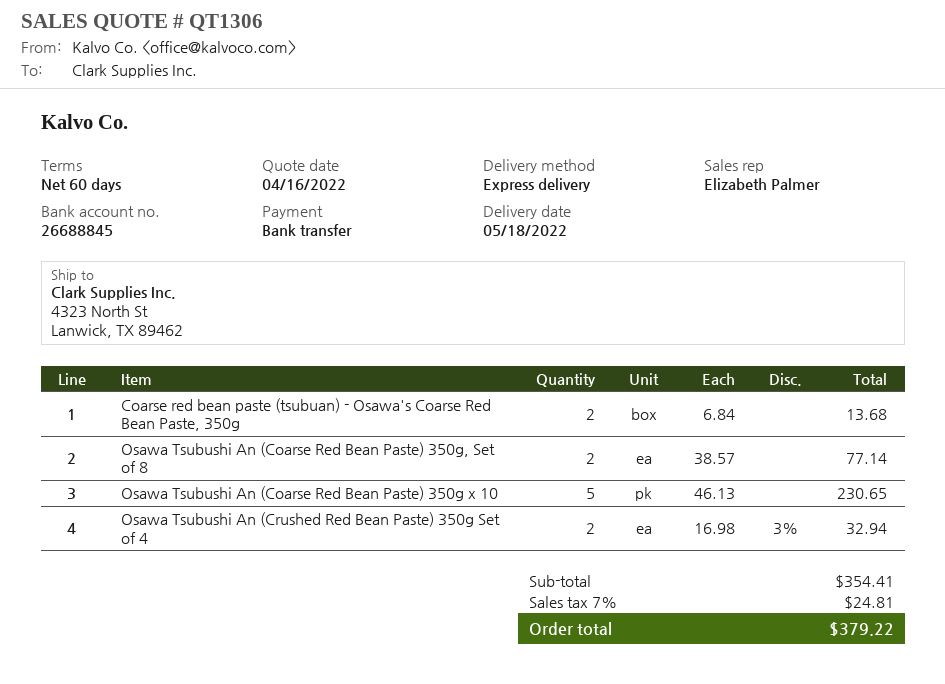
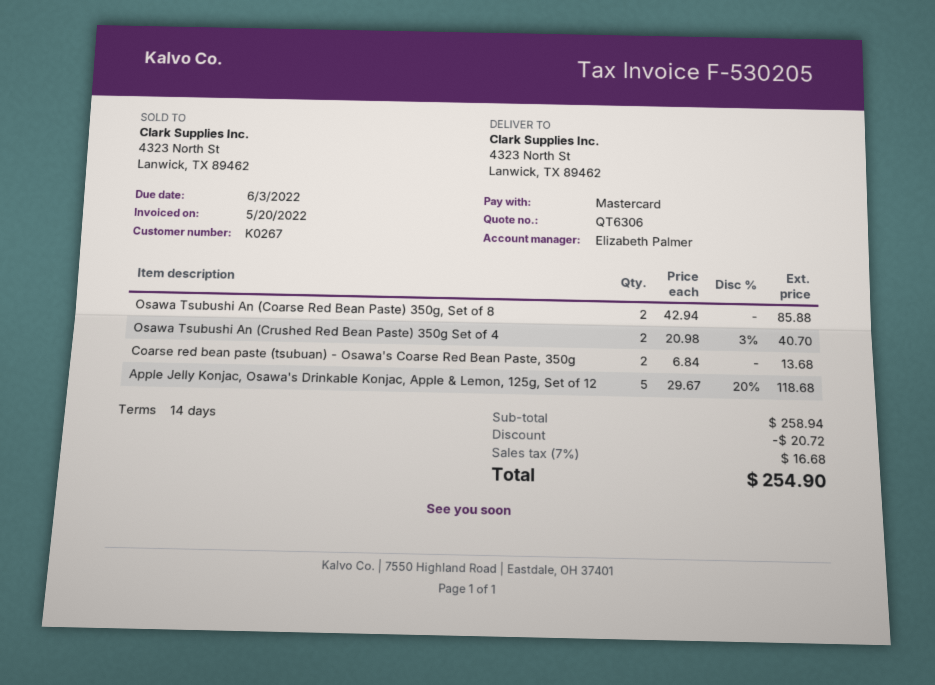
quote number: QT1306 -> QT6306
payment terms: 60 days -> 14 days
payment method: bank transfer -> Mastercard
Osawa Tsubushi An (Coarse Red Bean Paste) 350g, Set of 8: 2 x 38.57 = 77.14 -> 2 x 42.94 = 85.88
Osawa Tsubushi An (Coarse Red Bean Paste) 350g x 10: 5 x 46.13 = 230.65 -> none
Osawa Tsubushi An (Crushed Red Bean Paste) 350g Set of 4: 2 x 16.98 - 3% = 32.94 -> 2 x 20.98 - 3% = 40.70
Apple Jelly Konjac, Osawa's Drinkable Konjac, Apple & Lemon, 125g, Set of 12: none -> 5 x 29.67 - 20% = 118.68
subtotal: 354.41 -> 258.94
discount: none -> 20.72
tax: 7% = 24.81 -> 7% = 16.68
total: 379.22 -> 254.90

